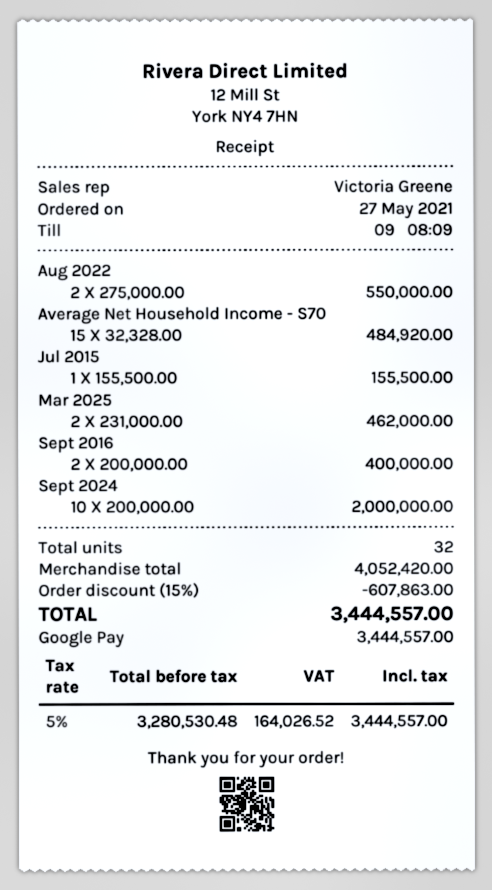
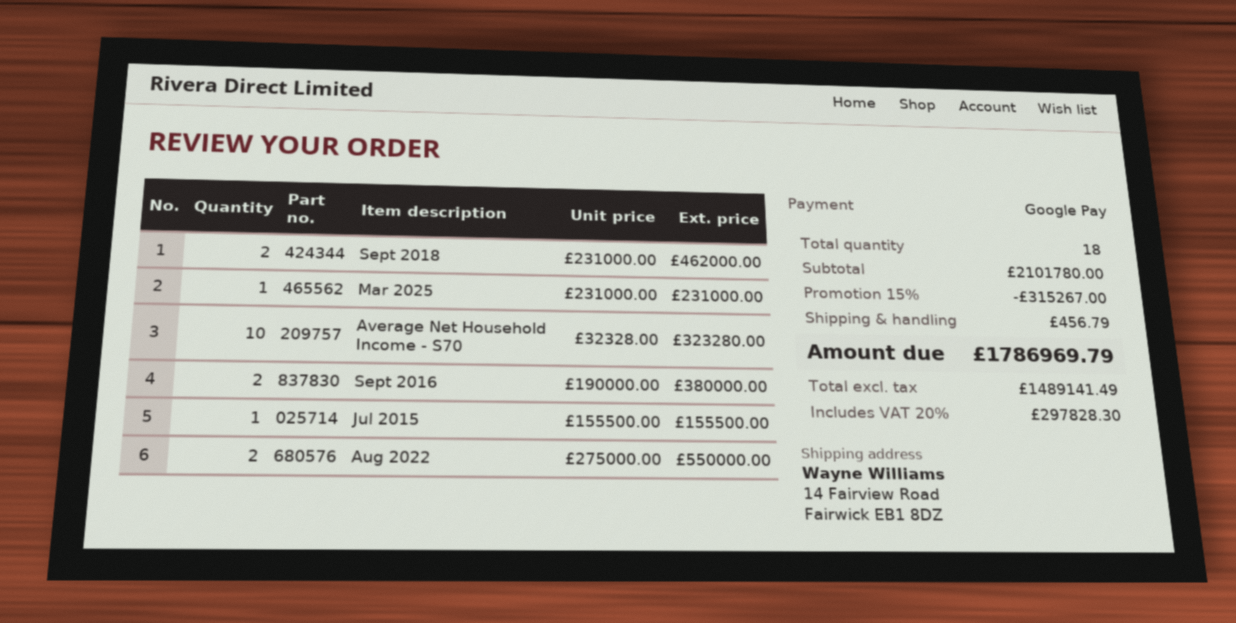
Average Net Household Income - S70: 15 x 32328.00 = 484920.00 -> 10 x 32328.00 = 323280.00
Mar 2025: 2 x 231000.00 = 462000.00 -> 1 x 231000.00 = 231000.00
Sept 2016: 2 x 200000.00 = 400000.00 -> 2 x 190000.00 = 380000.00
Sept 2024: 10 x 200000.00 = 2000000.00 -> none
Sept 2018: none -> 2 x 231000.00 = 462000.00
total quantity: 32 -> 18
subtotal: 4052420.00 -> 2101780.00
discount: 15% = 607863.00 -> 15% = 315267.00
shipping: none -> 456.79
net: 3280530.48 -> 1489141.49
tax: 5% = 164026.52 -> 20% = 297828.30
total: 3444557.00 -> 1786969.79

